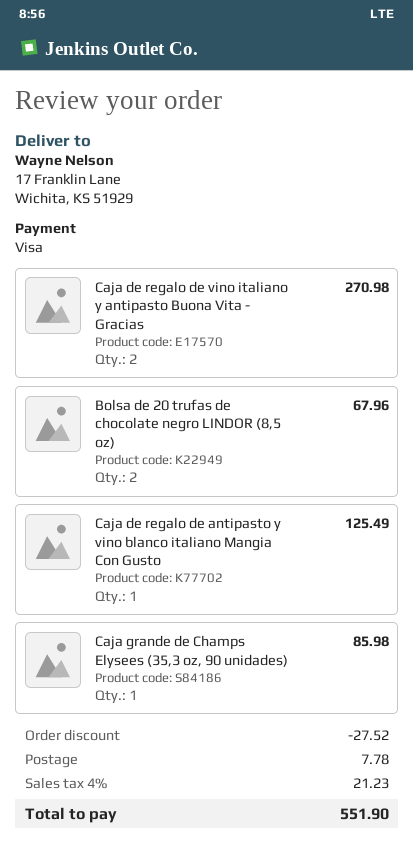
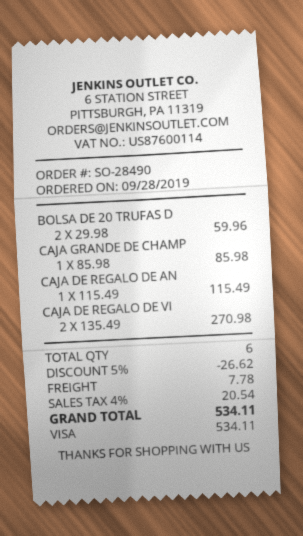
Bolsa de 20 trufas de chocolate negro LINDOR (8,5 oz): 2 for 67.96 -> 2 for 59.96
Caja de regalo de antipasto y vino blanco italiano Mangia Con Gusto: 1 for 125.49 -> 1 for 115.49
discount: 27.52 -> 26.62
tax: 4% = 21.23 -> 4% = 20.54
total: 551.90 -> 534.11

